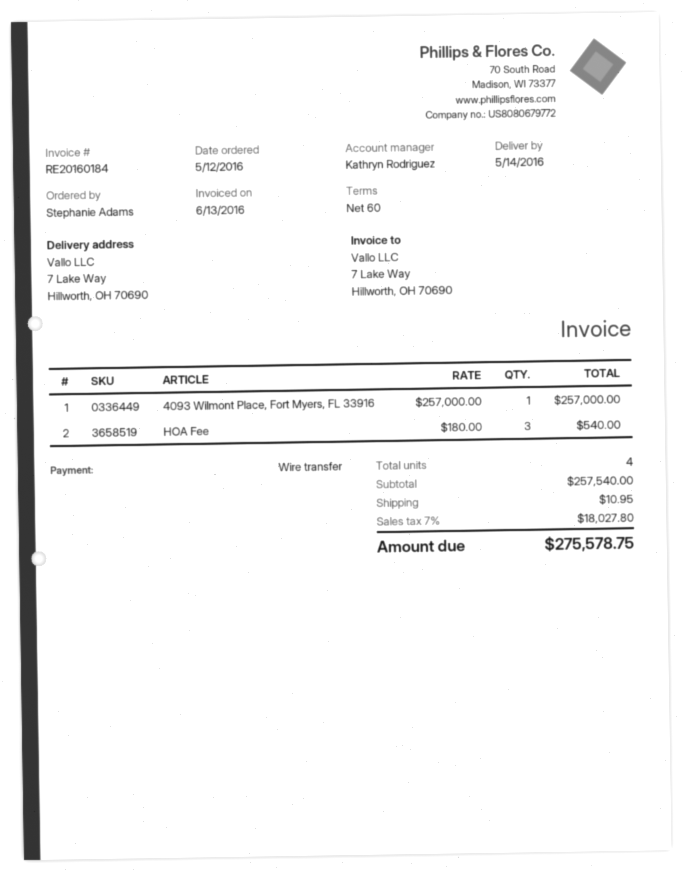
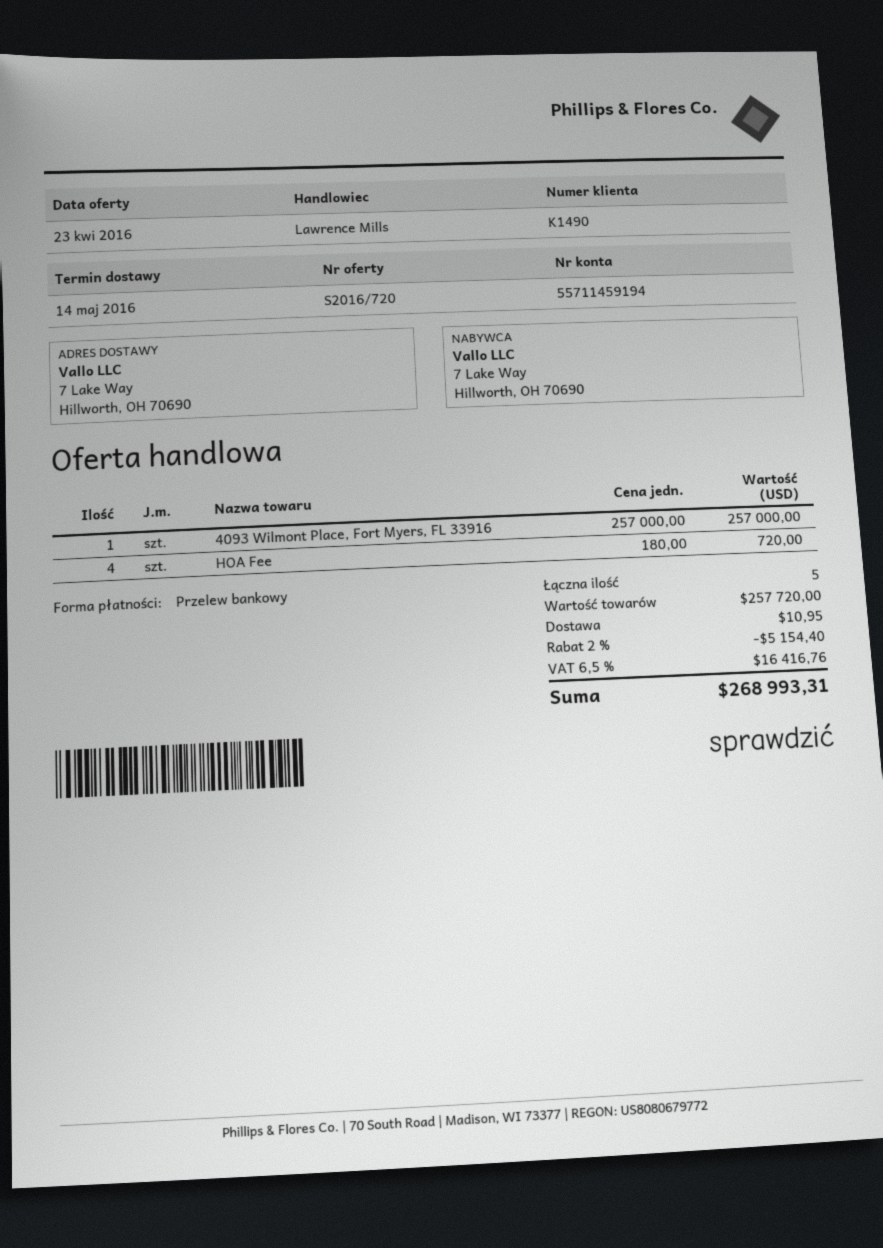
sales rep: Kathryn Rodriguez -> Lawrence Mills
HOA Fee: 3 x 180.00 = 540.00 -> 4 x 180.00 = 720.00
total quantity: 4 -> 5
subtotal: 257540.00 -> 257720.00
discount: none -> 2% = 5154.40
tax: 7% = 18027.80 -> 6.5% = 16416.76
total: 275578.75 -> 268993.31

